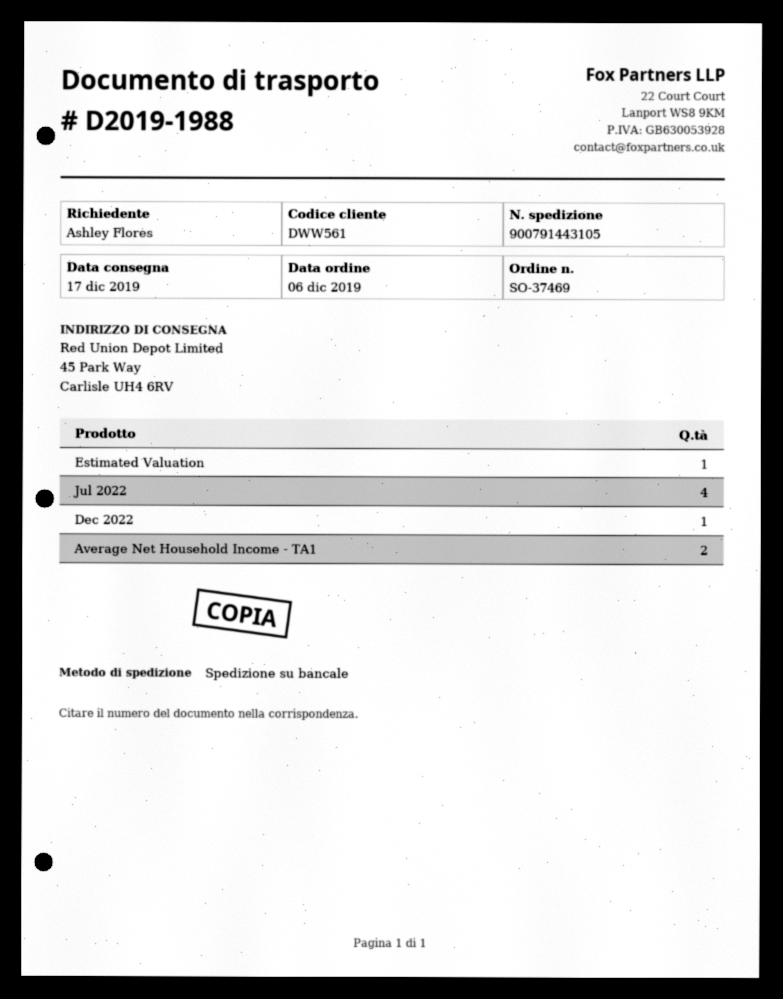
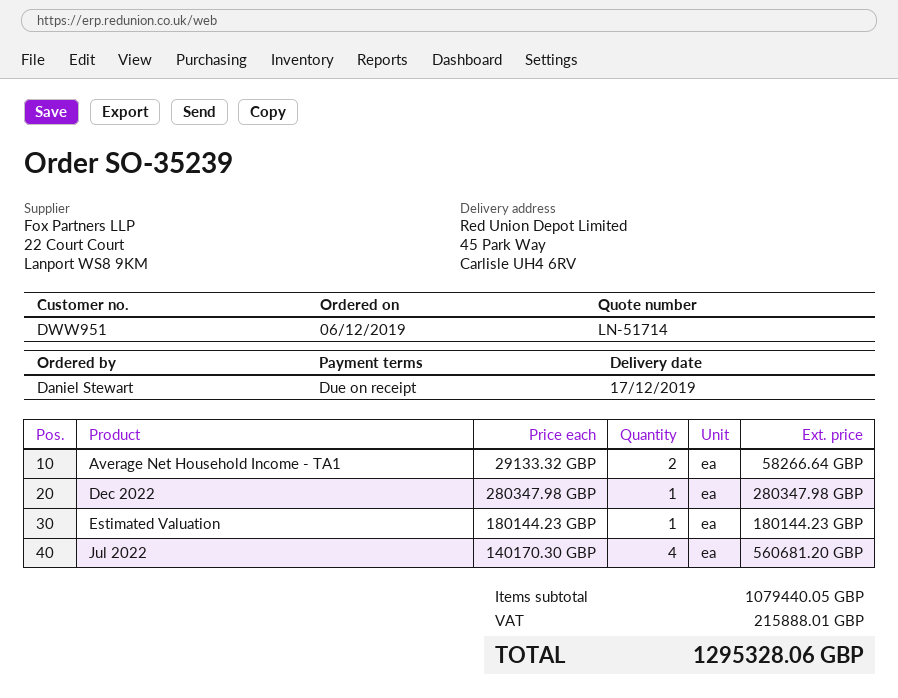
order number: SO-37469 -> SO-35239
customer number: DWW561 -> DWW951
ordered by: Ashley Flores -> Daniel Stewart

